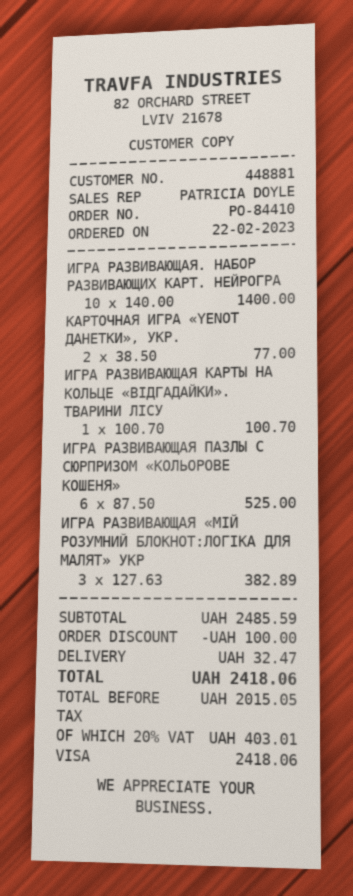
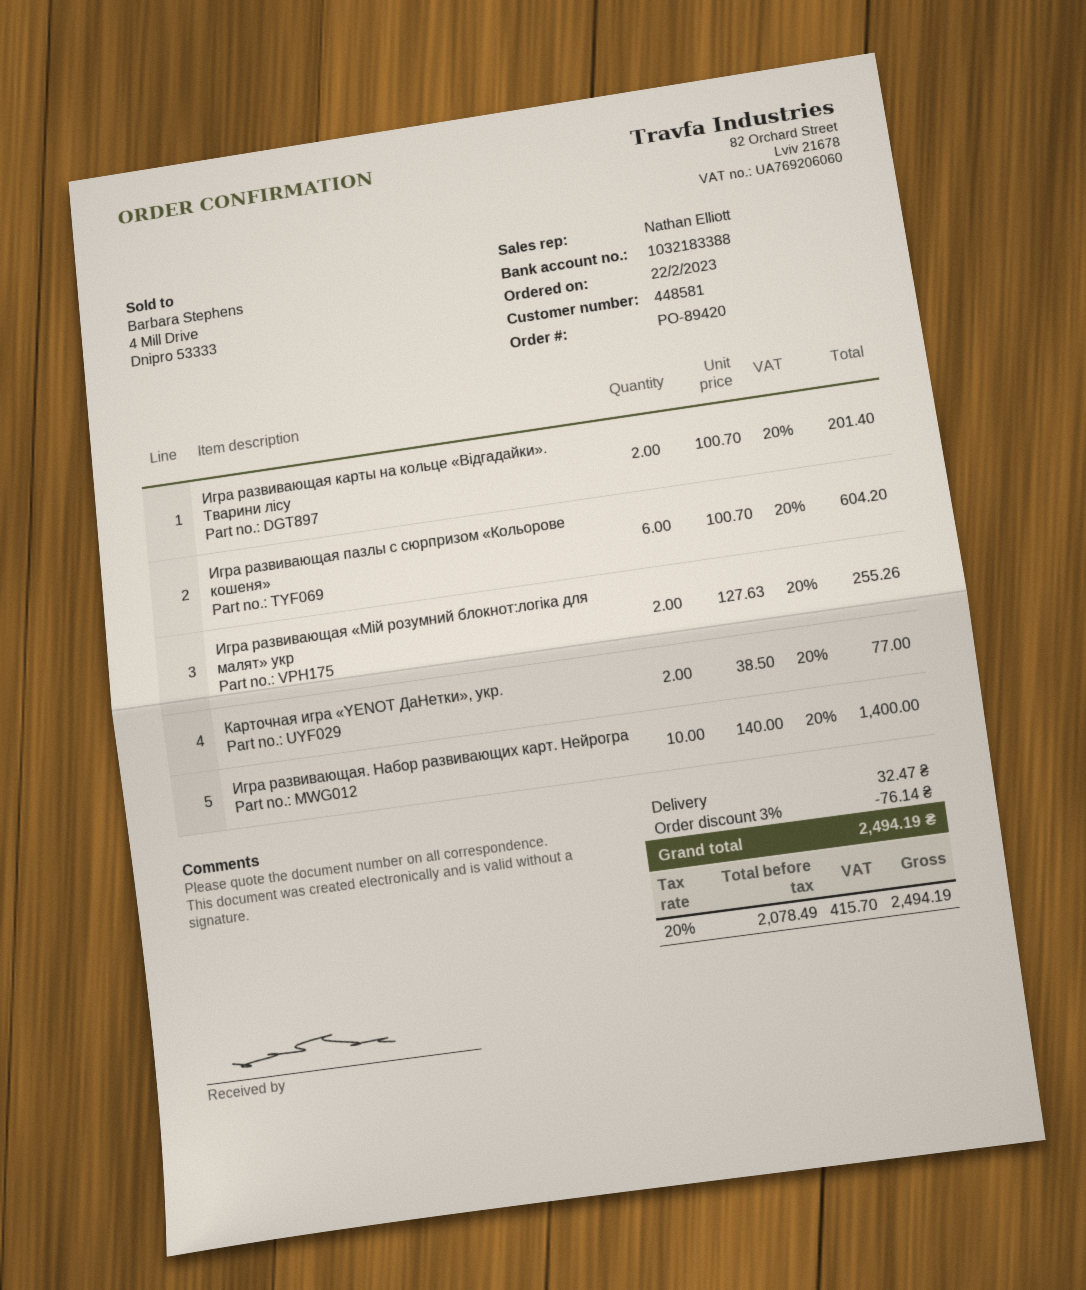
order number: PO-84410 -> PO-89420
customer number: 448881 -> 448581
sales rep: PATRICIA DOYLE -> Nathan Elliott
ИГРА РАЗВИВАЮЩАЯ КАРТЫ НА КОЛЬЦЕ «ВІДГАДАЙКИ». ТВАРИНИ ЛІСУ: 1 x 100.70 = 100.70 -> 2 x 100.70 = 201.40
ИГРА РАЗВИВАЮЩАЯ ПАЗЛЫ С СЮРПРИЗОМ «КОЛЬОРОВЕ КОШЕНЯ»: 6 x 87.50 = 525.00 -> 6 x 100.70 = 604.20
ИГРА РАЗВИВАЮЩАЯ «МІЙ РОЗУМНИЙ БЛОКНОТ:ЛОГІКА ДЛЯ МАЛЯТ» УКР: 3 x 127.63 = 382.89 -> 2 x 127.63 = 255.26
discount: 100.00 -> 76.14
net: 2015.05 -> 2078.49
tax: 20% = 403.01 -> 20% = 415.70
total: 2418.06 -> 2494.19

